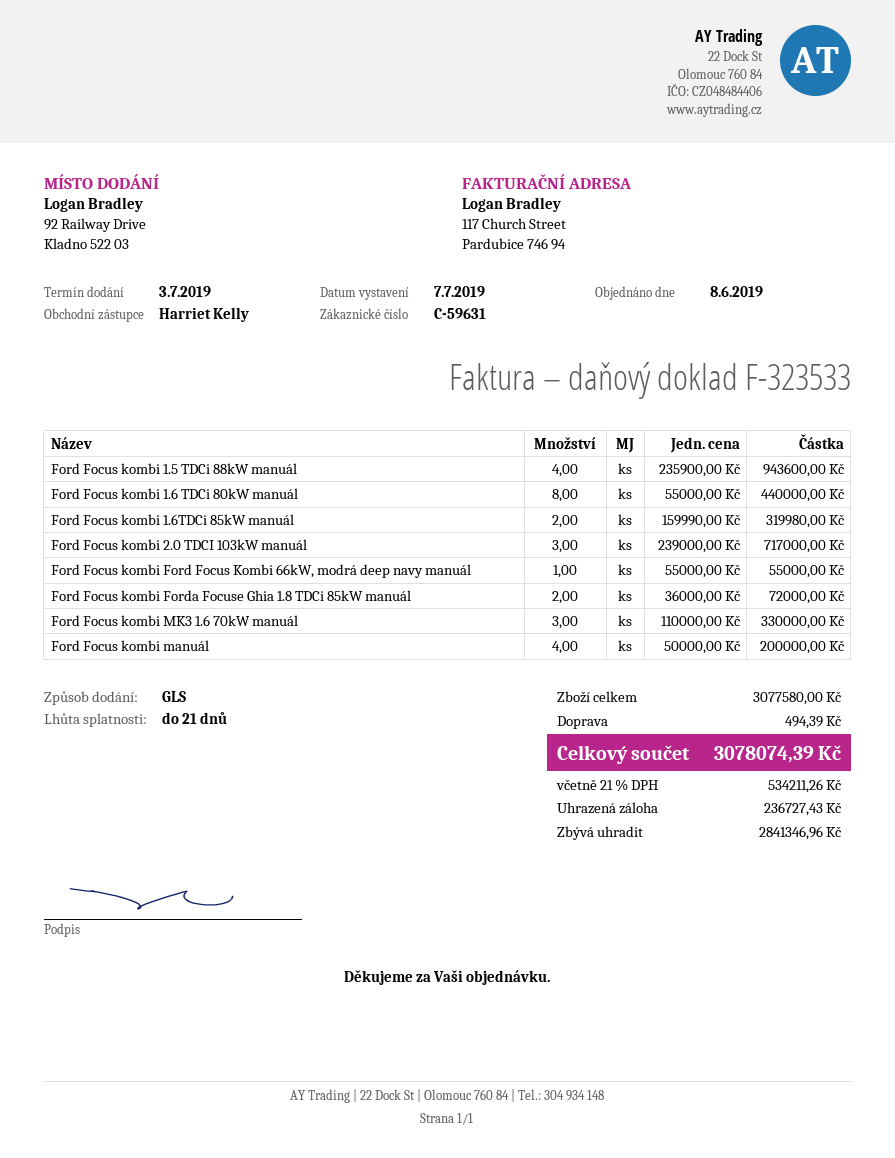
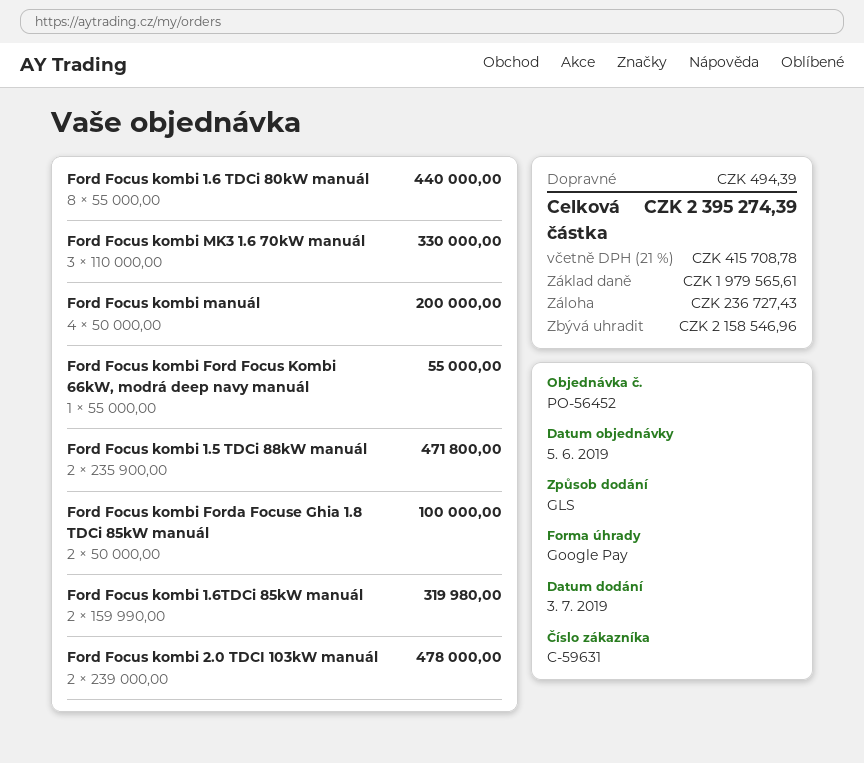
order date: 2019-06-08 -> 2019-06-05
Ford Focus kombi 1.5 TDCi 88kW manuál: 4 x 235900.00 = 943600.00 -> 2 x 235900.00 = 471800.00
Ford Focus kombi 2.0 TDCI 103kW manuál: 3 x 239000.00 = 717000.00 -> 2 x 239000.00 = 478000.00
Ford Focus kombi Forda Focuse Ghia 1.8 TDCi 85kW manuál: 2 x 36000.00 = 72000.00 -> 2 x 50000.00 = 100000.00
tax: 21% = 534211.26 -> 21% = 415708.78
total: 3078074.39 -> 2395274.39
balance: 2841346.96 -> 2158546.96

